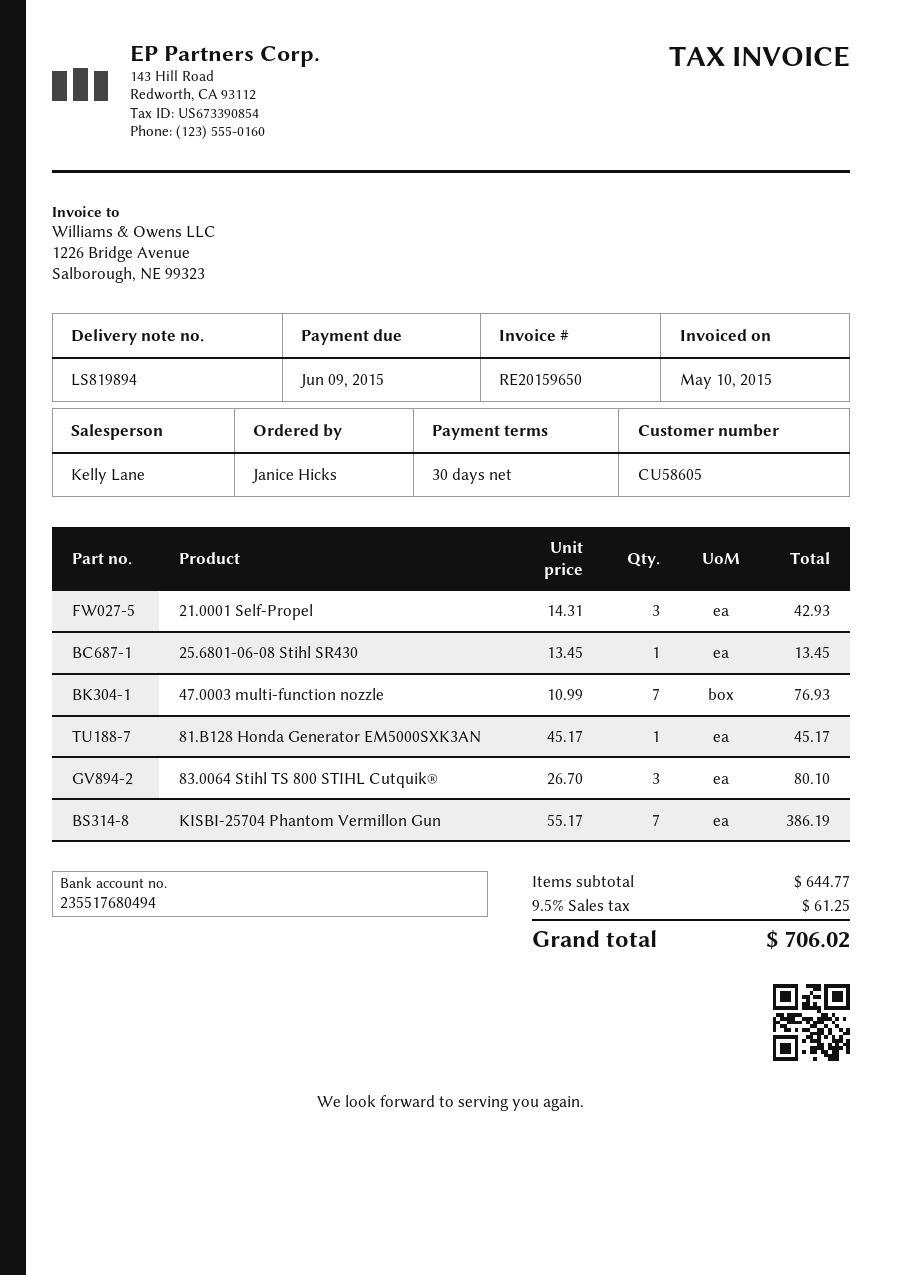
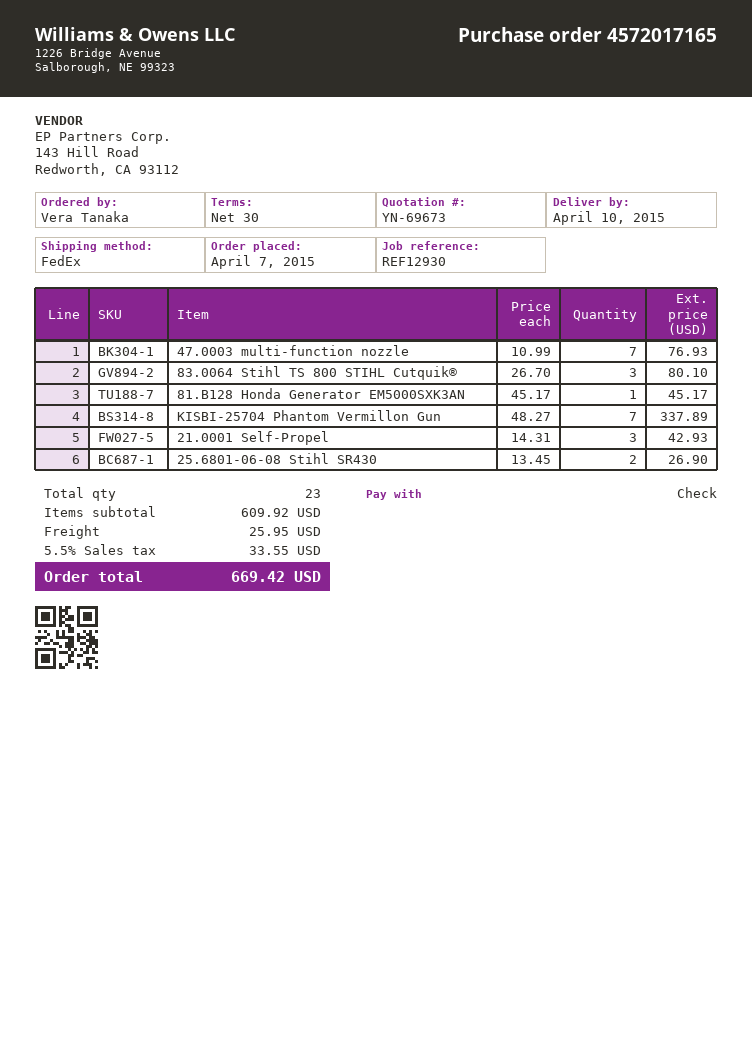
ordered by: Janice Hicks -> Vera Tanaka
25.6801-06-08 Stihl SR430: 1 x 13.45 = 13.45 -> 2 x 13.45 = 26.90
KISBI-25704 Phantom Vermillon Gun: 7 x 55.17 = 386.19 -> 7 x 48.27 = 337.89
subtotal: 644.77 -> 609.92
shipping: none -> 25.95
tax: 9.5% = 61.25 -> 5.5% = 33.55
total: 706.02 -> 669.42

